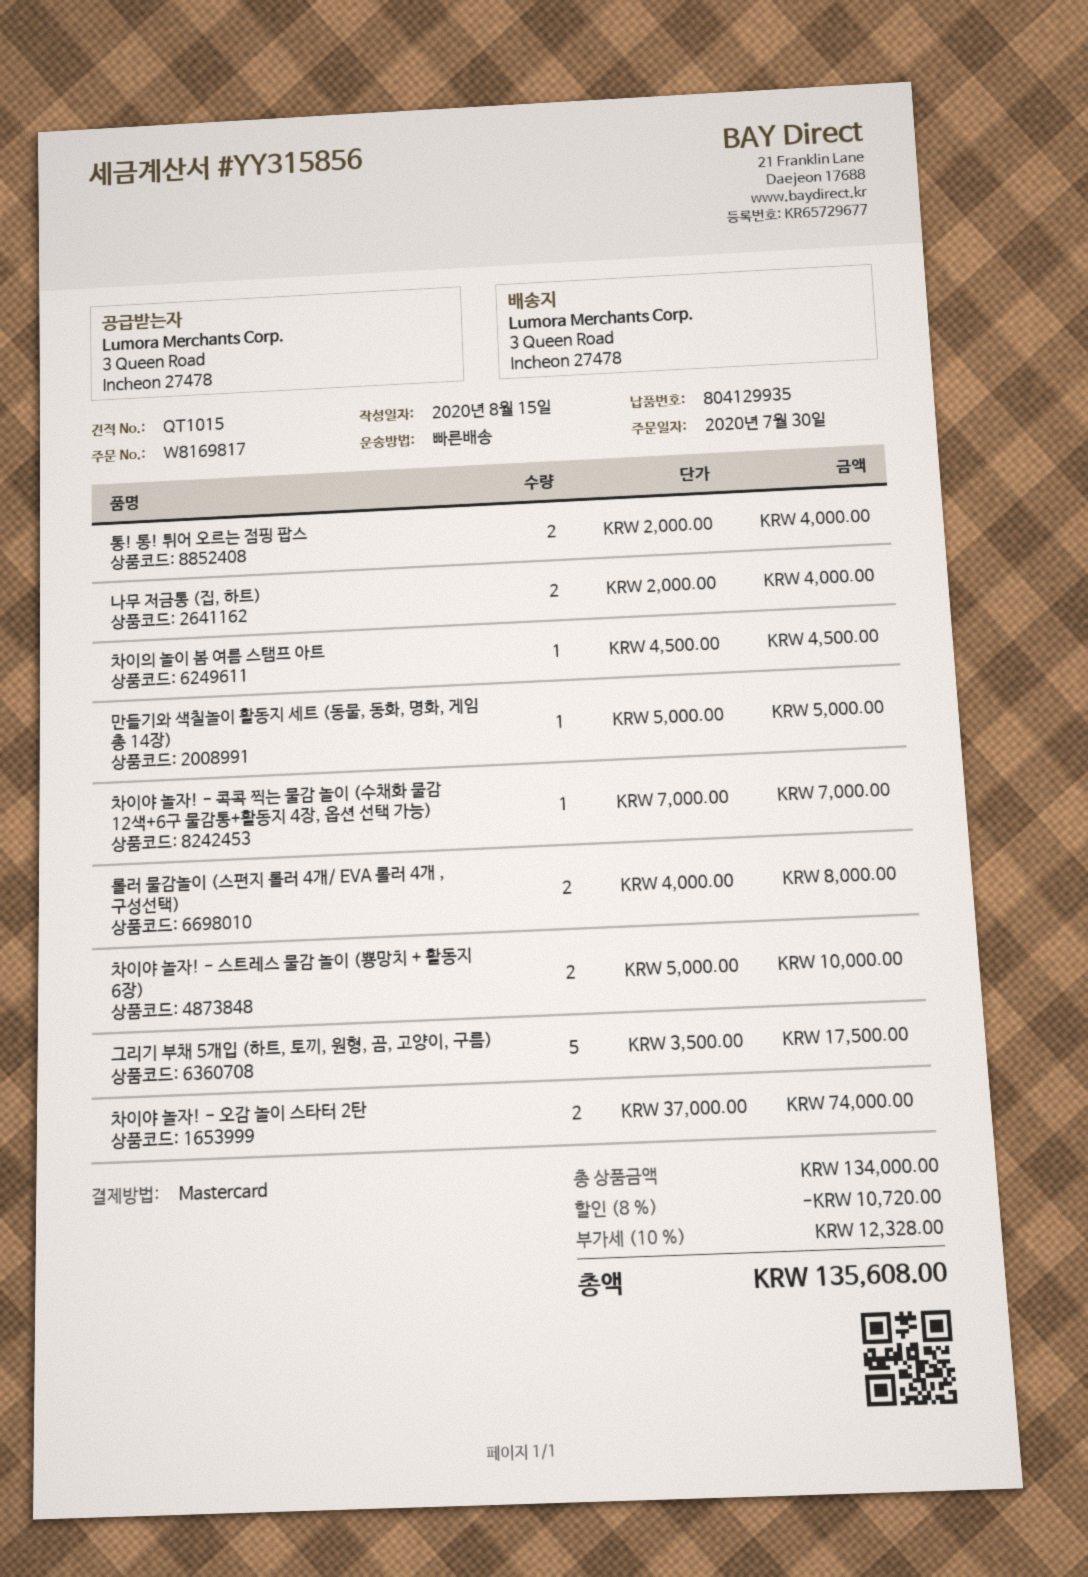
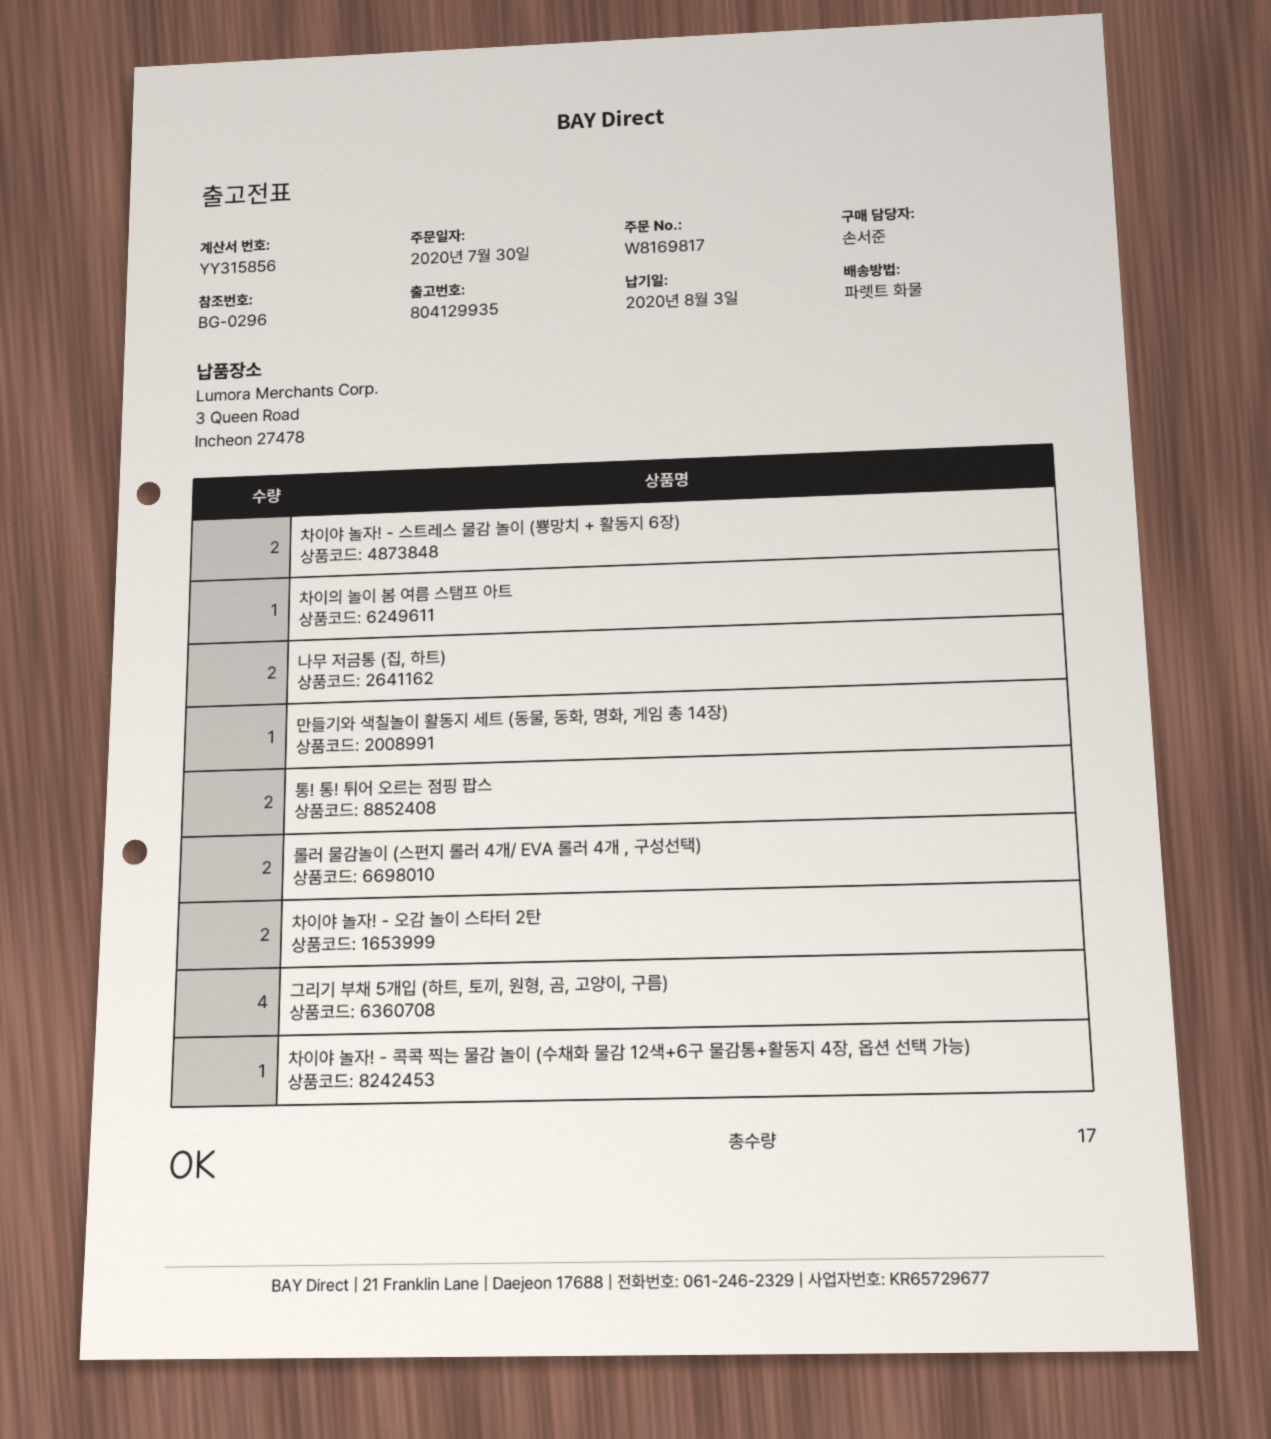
shipping method: express -> pallet freight
그리기 부채 5개입 (하트, 토끼, 원형, 곰, 고양이, 구름): 5 -> 4

